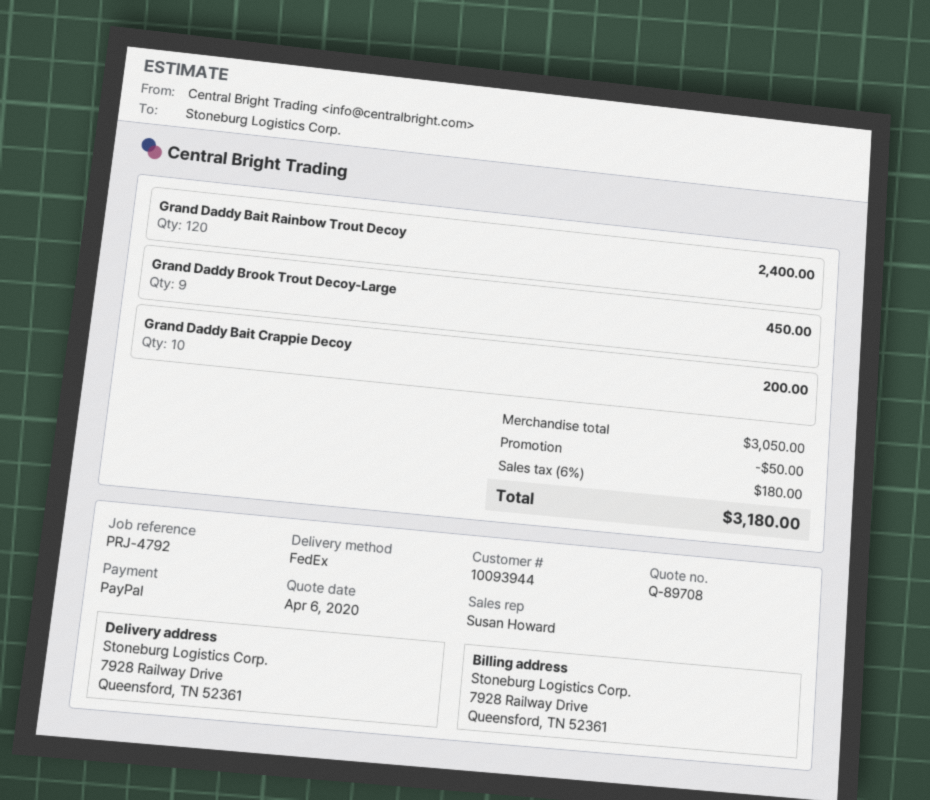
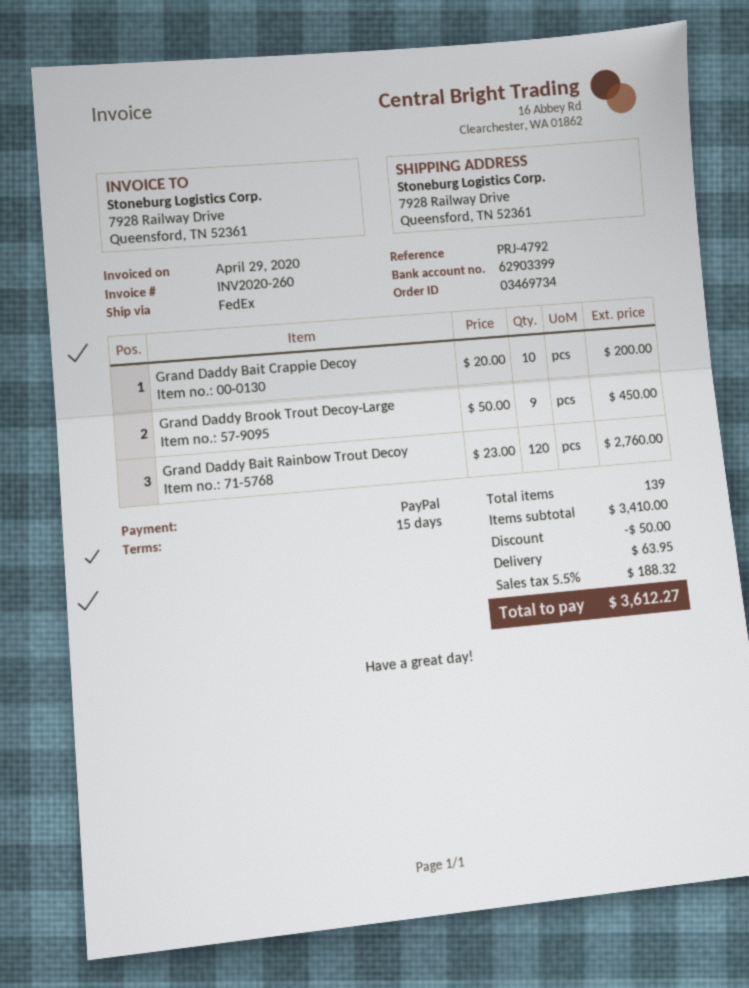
Grand Daddy Bait Rainbow Trout Decoy: 120 for 2400.00 -> 120 for 2760.00
subtotal: 3050.00 -> 3410.00
shipping: none -> 63.95
tax: 6% = 180.00 -> 5.5% = 188.32
total: 3180.00 -> 3612.27

